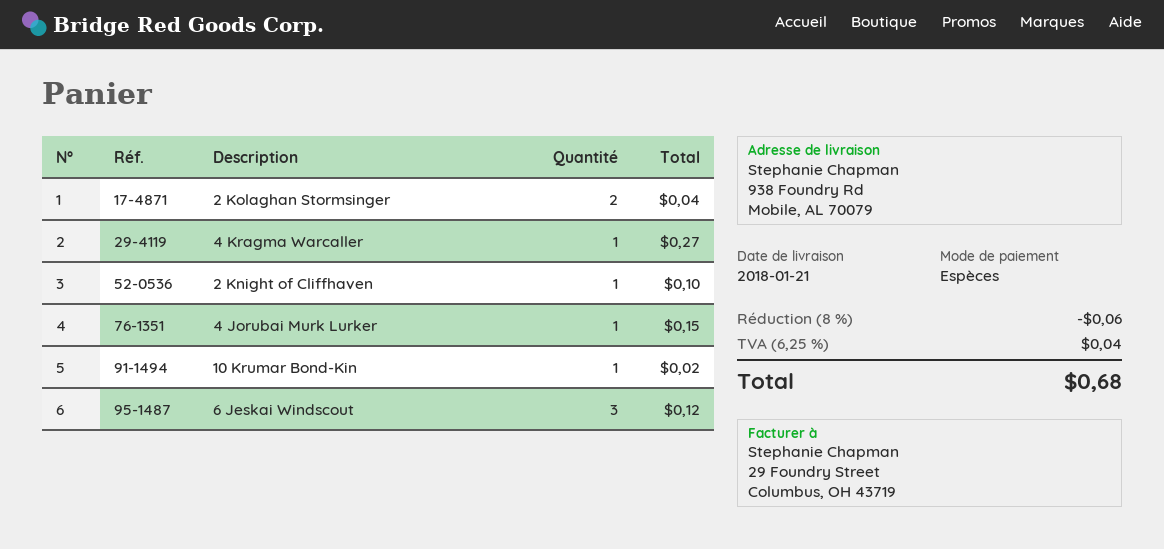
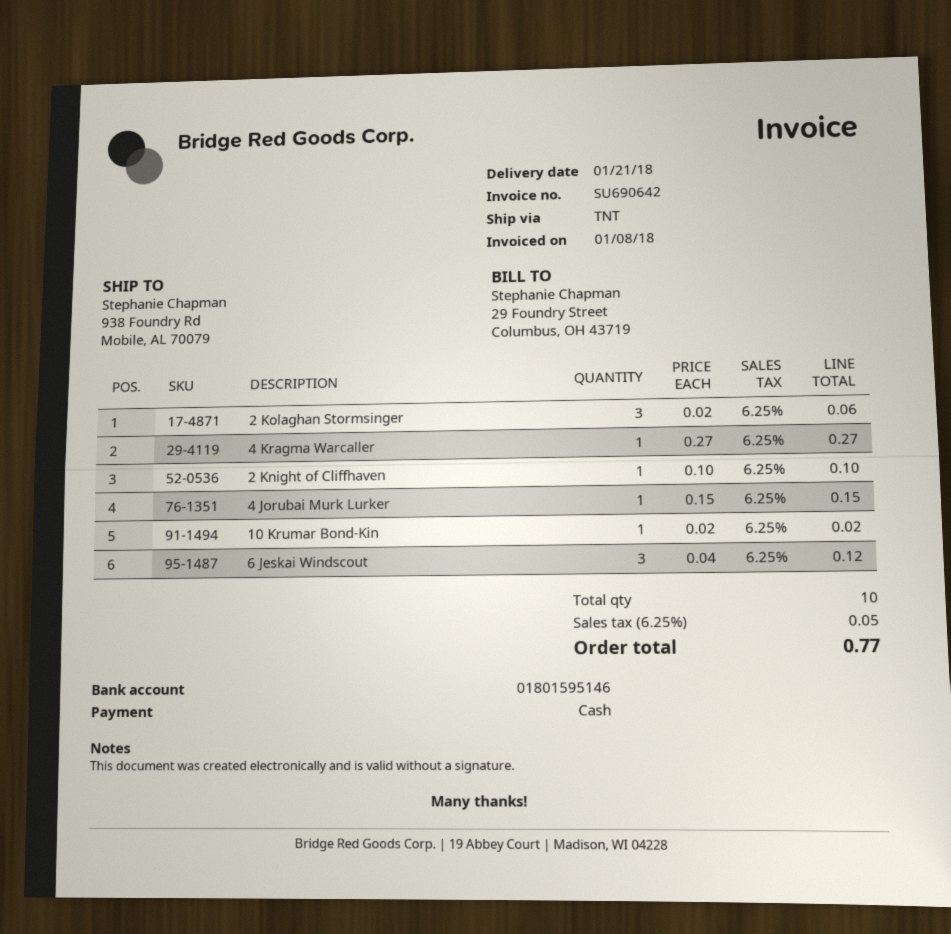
2 Kolaghan Stormsinger: 2 for 0.04 -> 3 for 0.06
discount: 8% = 0.06 -> none
tax: 6.25% = 0.04 -> 6.25% = 0.05
total: 0.68 -> 0.77

